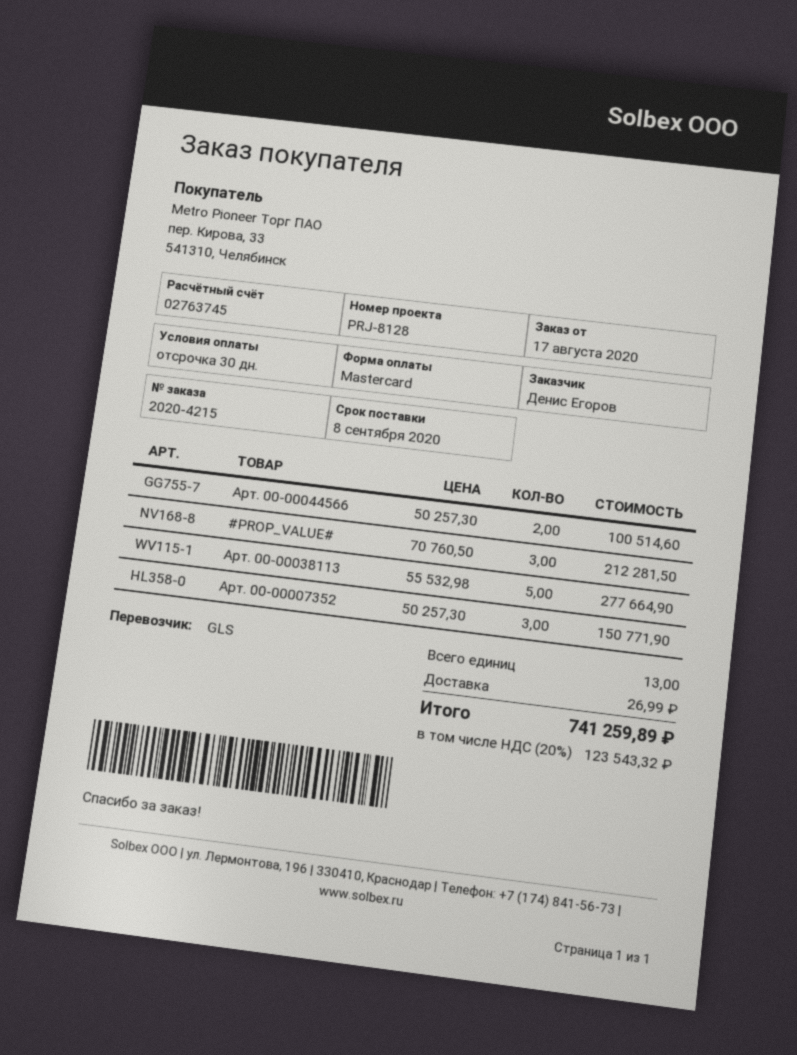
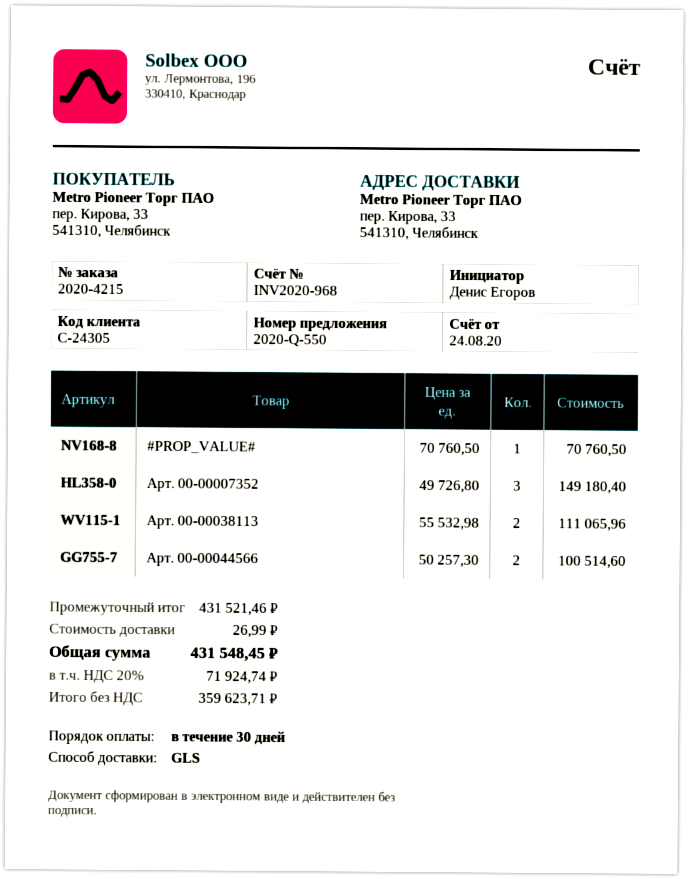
#PROP_VALUE#: 3 x 70760.50 = 212281.50 -> 1 x 70760.50 = 70760.50
Арт. 00-00038113: 5 x 55532.98 = 277664.90 -> 2 x 55532.98 = 111065.96
Арт. 00-00007352: 3 x 50257.30 = 150771.90 -> 3 x 49726.80 = 149180.40
tax: 20% = 123543.32 -> 20% = 71924.74
total: 741259.89 -> 431548.45

